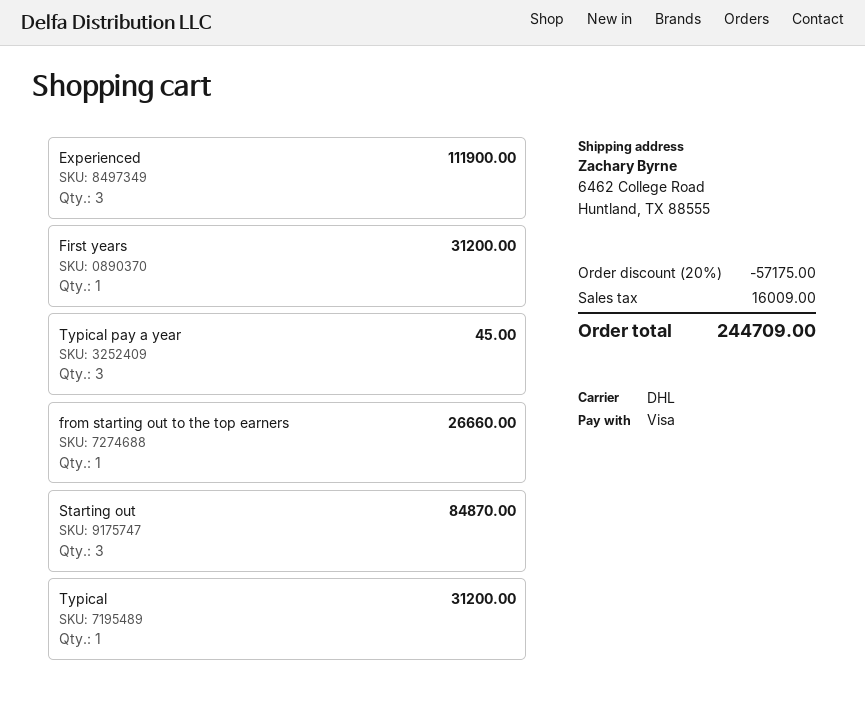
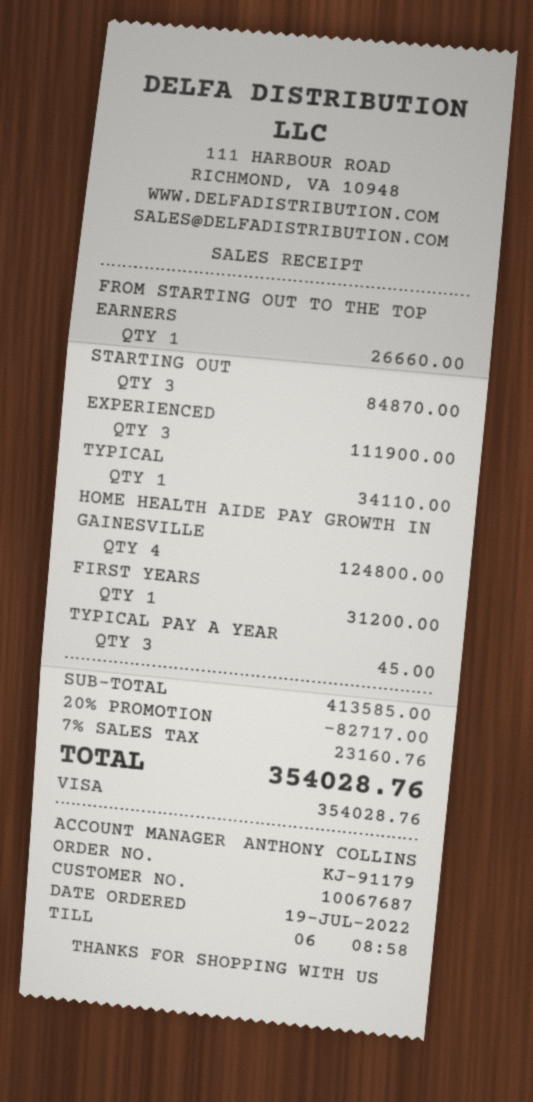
Typical: 1 for 31200.00 -> 1 for 34110.00
HOME HEALTH AIDE PAY GROWTH IN GAINESVILLE: none -> 4 for 124800.00
discount: 20% = 57175.00 -> 20% = 82717.00
tax: 16009.00 -> 23160.76
total: 244709.00 -> 354028.76

